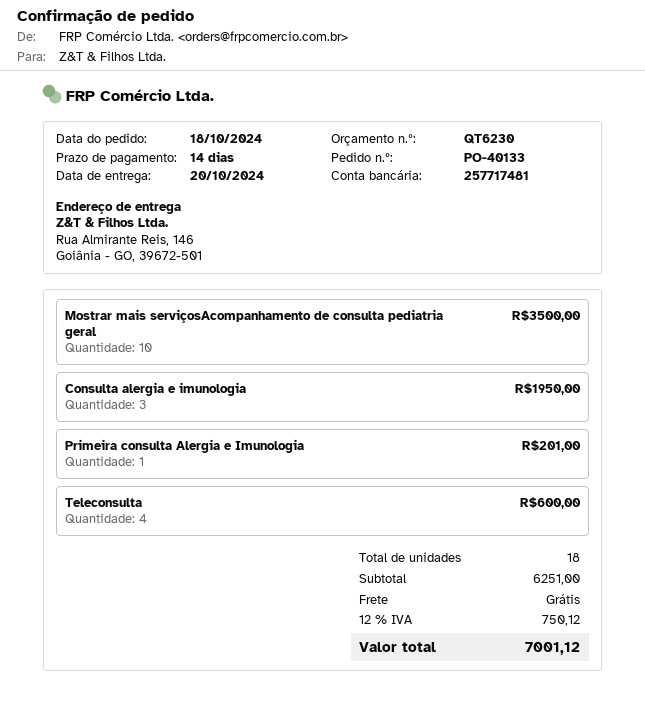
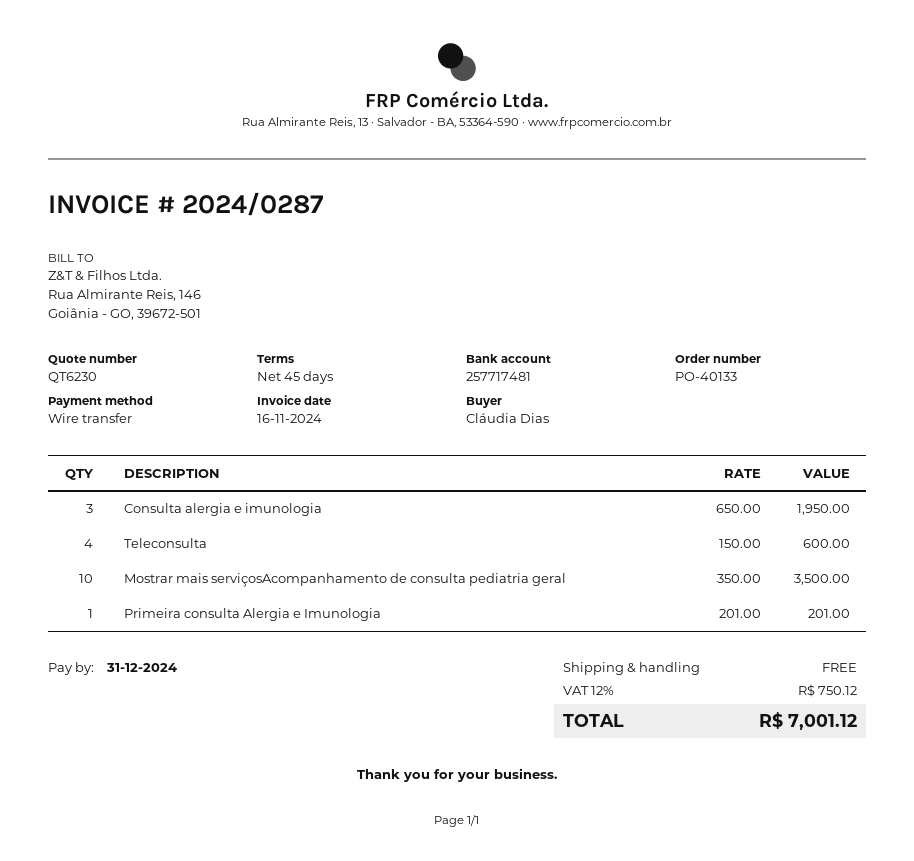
payment terms: 14 days -> 45 days

